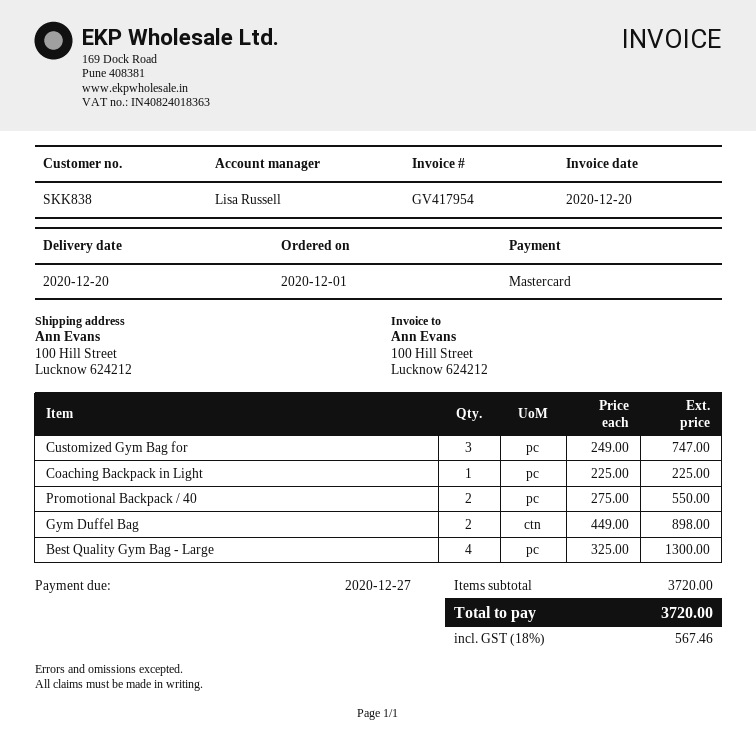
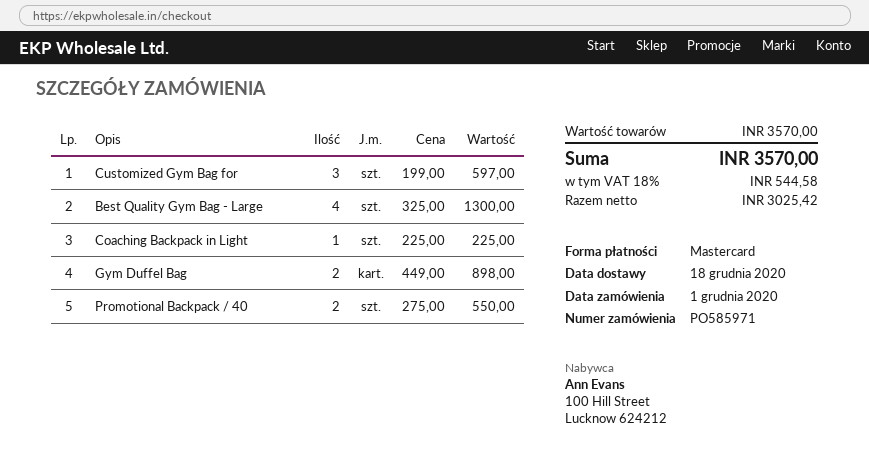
delivery date: 2020-12-20 -> 2020-12-18
Customized Gym Bag for: 3 x 249.00 = 747.00 -> 3 x 199.00 = 597.00
subtotal: 3720.00 -> 3570.00
tax: 18% = 567.46 -> 18% = 544.58
total: 3720.00 -> 3570.00

